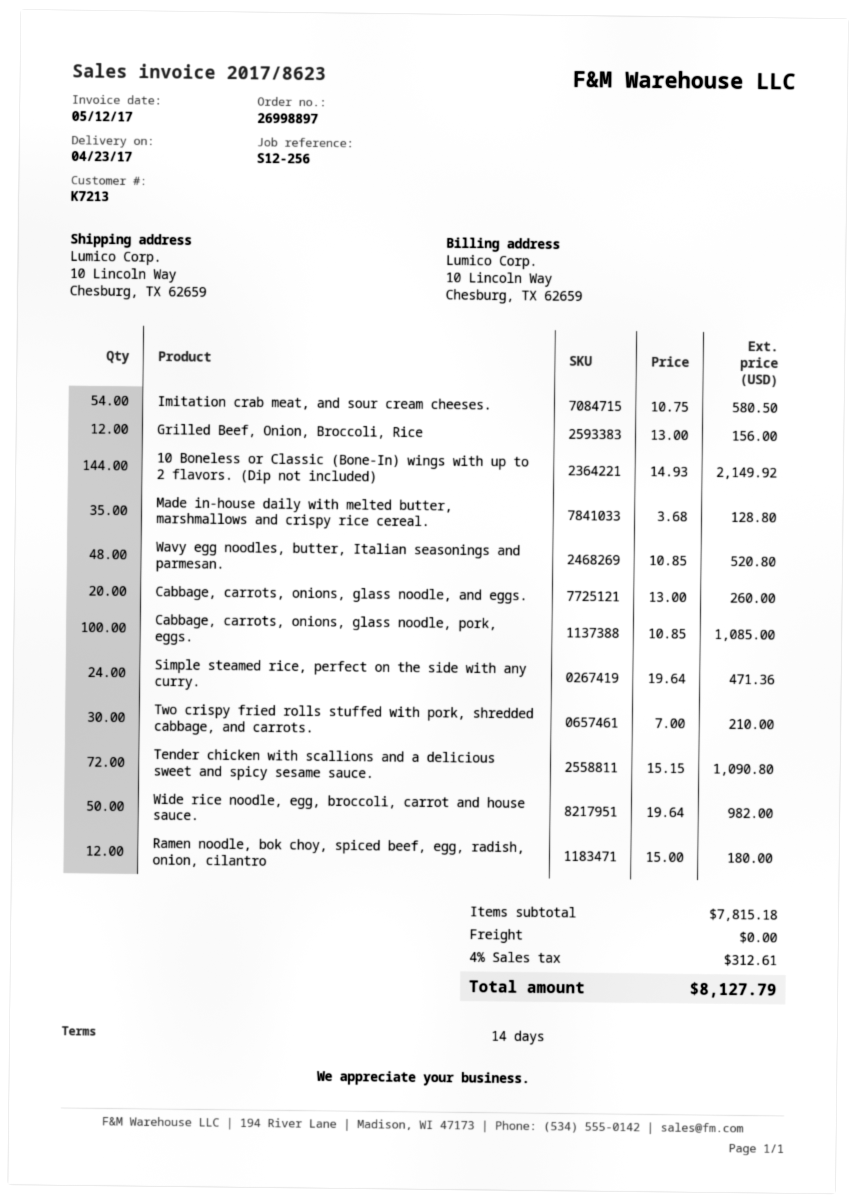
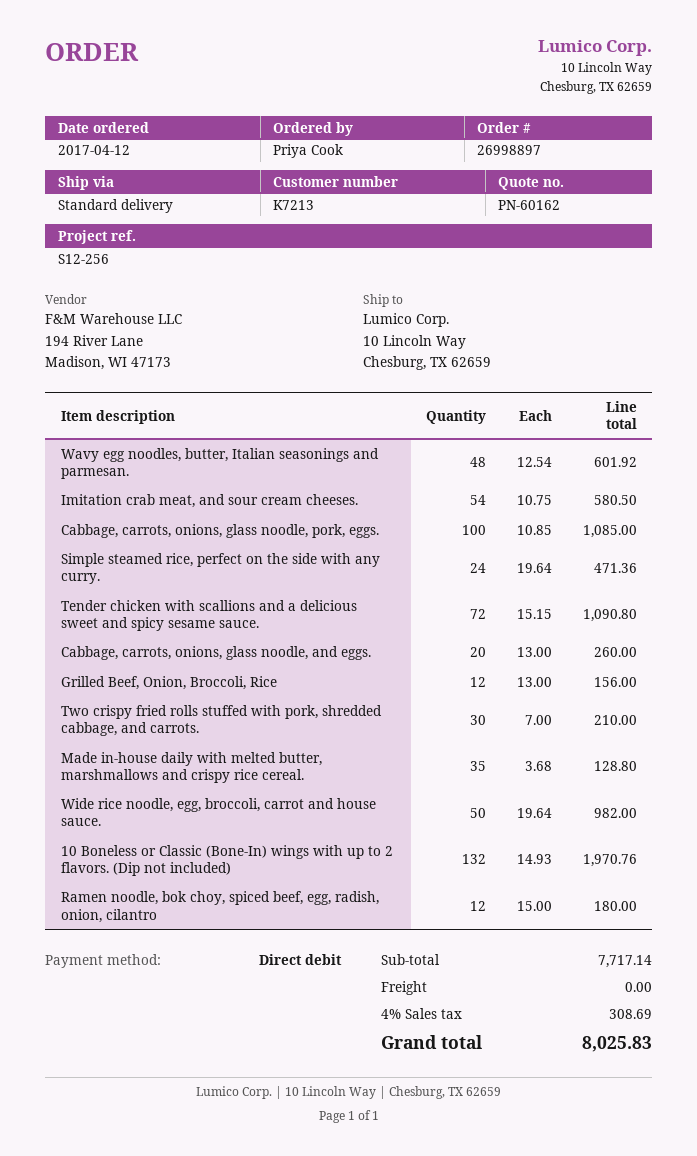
10 Boneless or Classic (Bone-In) wings with up to 2 flavors. (Dip not included): 144 x 14.93 = 2149.92 -> 132 x 14.93 = 1970.76
Wavy egg noodles, butter, Italian seasonings and parmesan.: 48 x 10.85 = 520.80 -> 48 x 12.54 = 601.92
subtotal: 7815.18 -> 7717.14
tax: 4% = 312.61 -> 4% = 308.69
total: 8127.79 -> 8025.83

